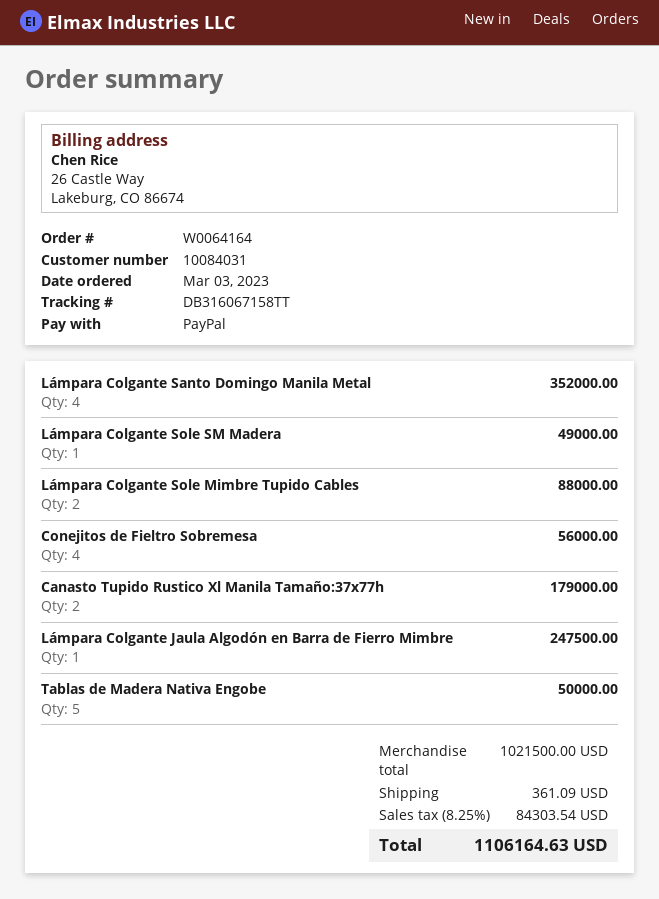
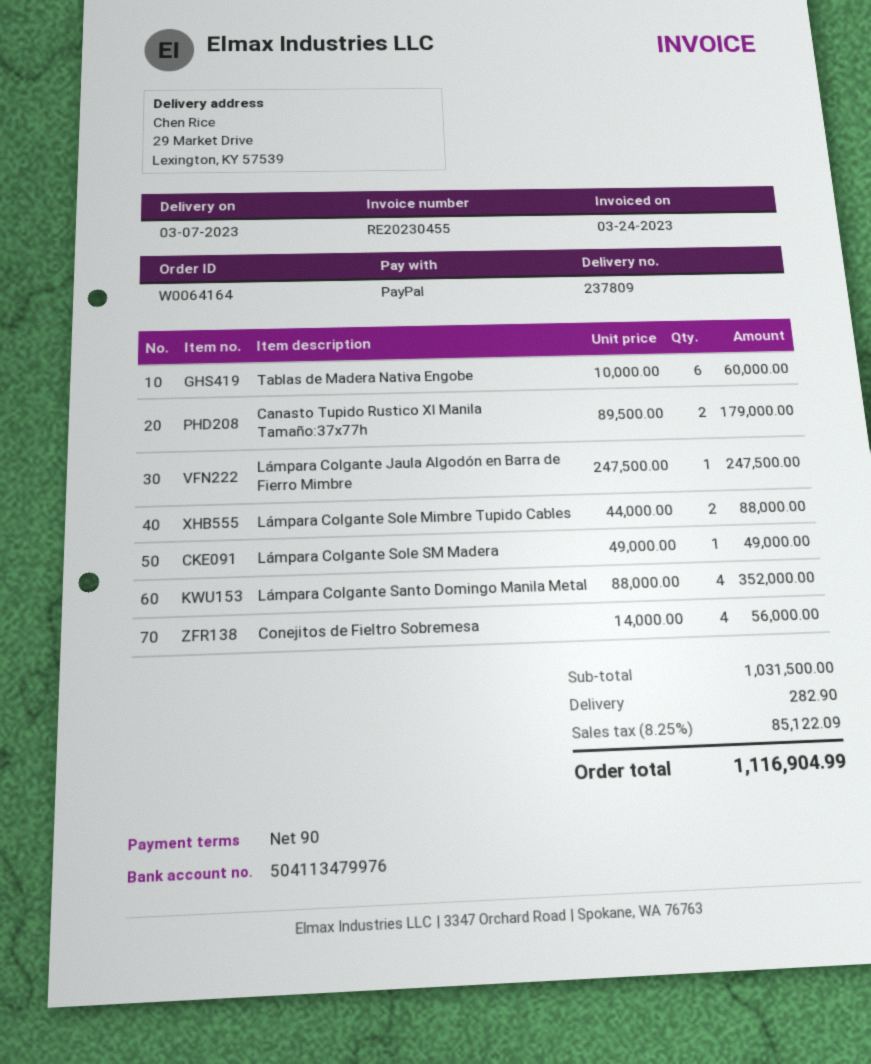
Tablas de Madera Nativa Engobe: 5 for 50000.00 -> 6 for 60000.00
subtotal: 1021500.00 -> 1031500.00
shipping: 361.09 -> 282.90
tax: 8.25% = 84303.54 -> 8.25% = 85122.09
total: 1106164.63 -> 1116904.99

